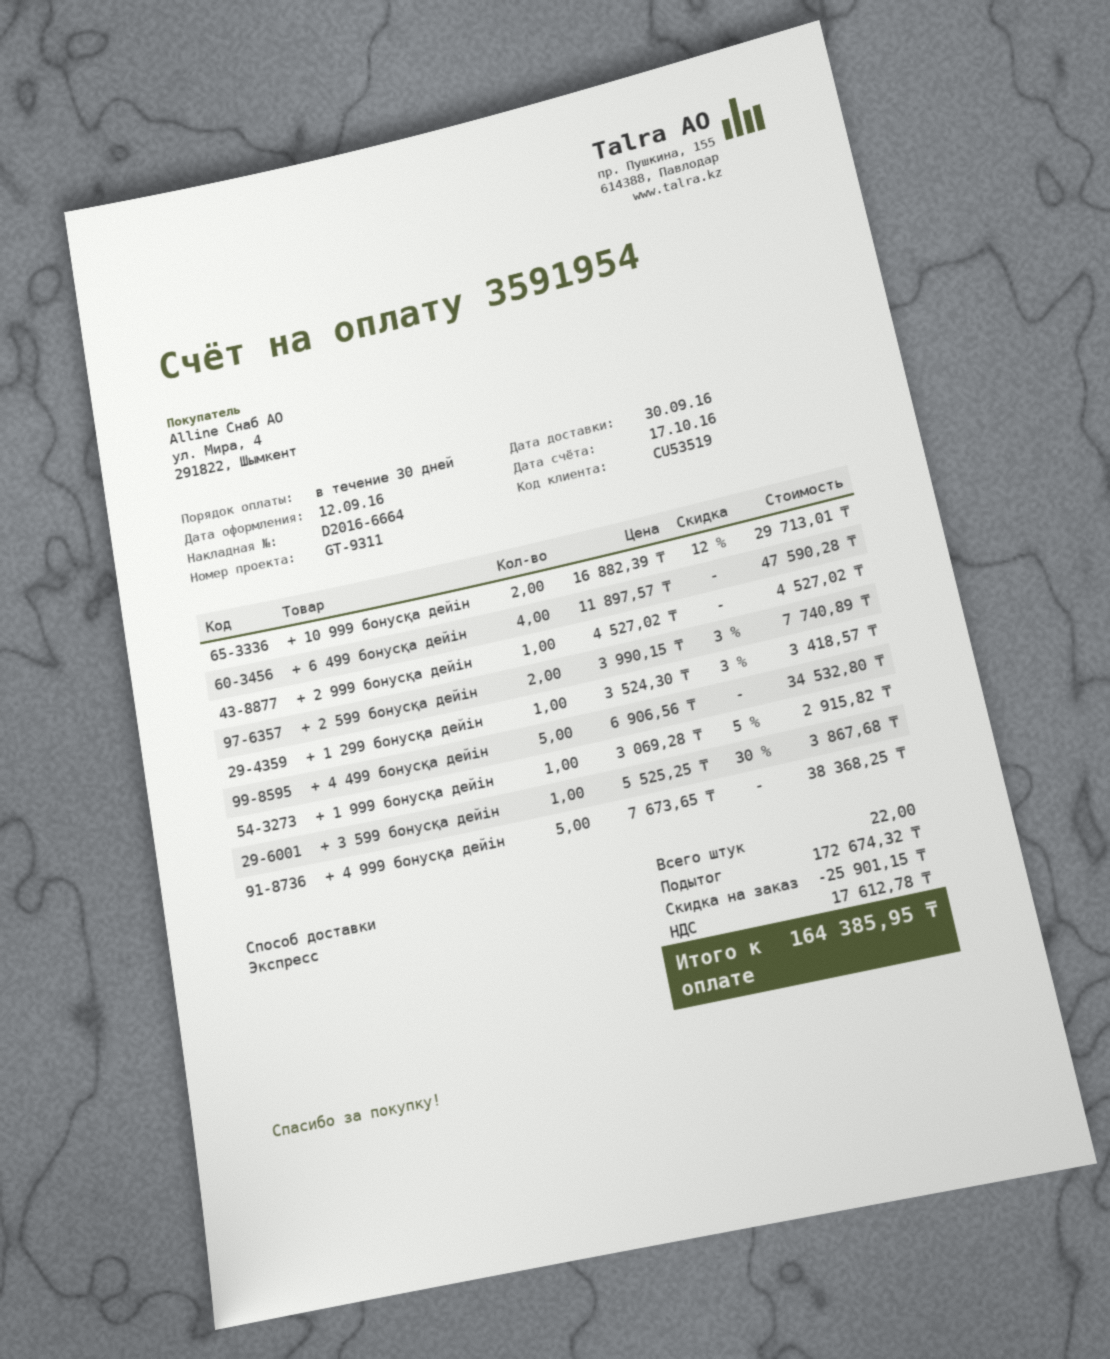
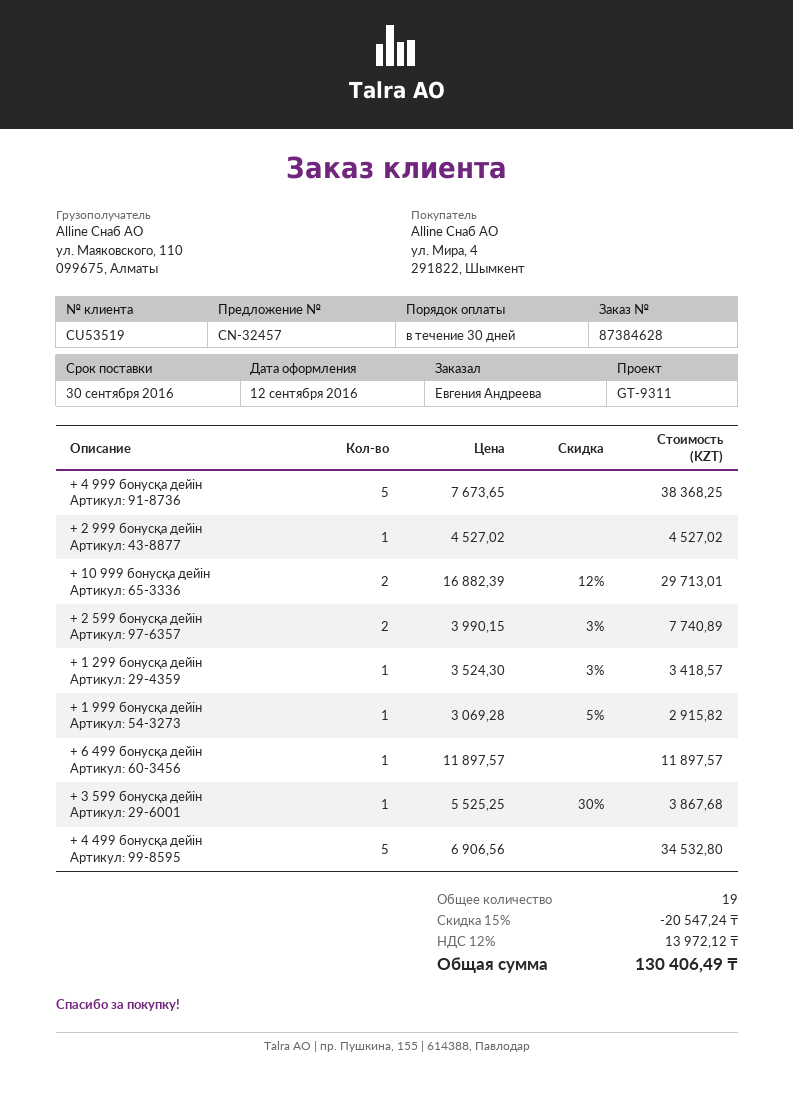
+ 6 499 бонусқа дейін: 4 x 11897.57 = 47590.28 -> 1 x 11897.57 = 11897.57
total quantity: 22 -> 19
discount: 25901.15 -> 20547.24
tax: 17612.78 -> 13972.12
total: 164385.95 -> 130406.49

